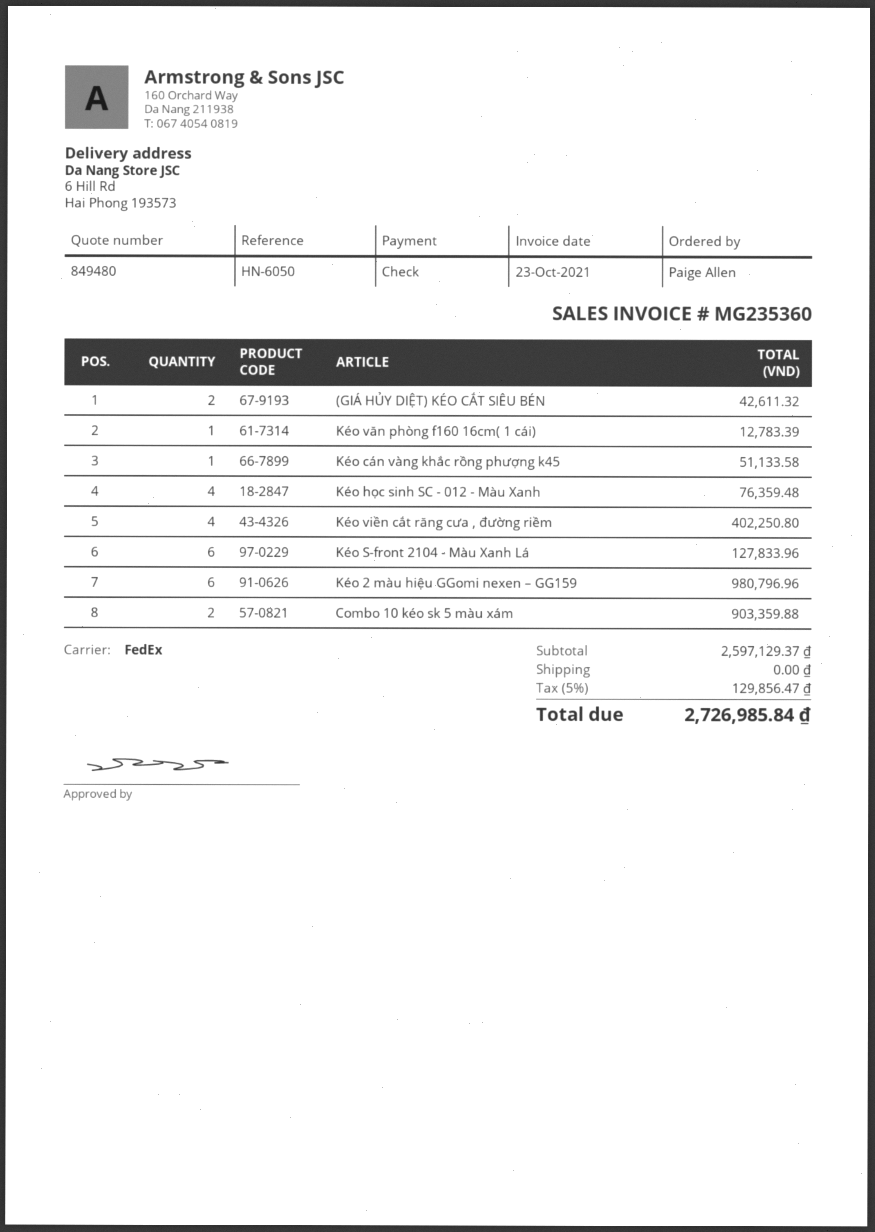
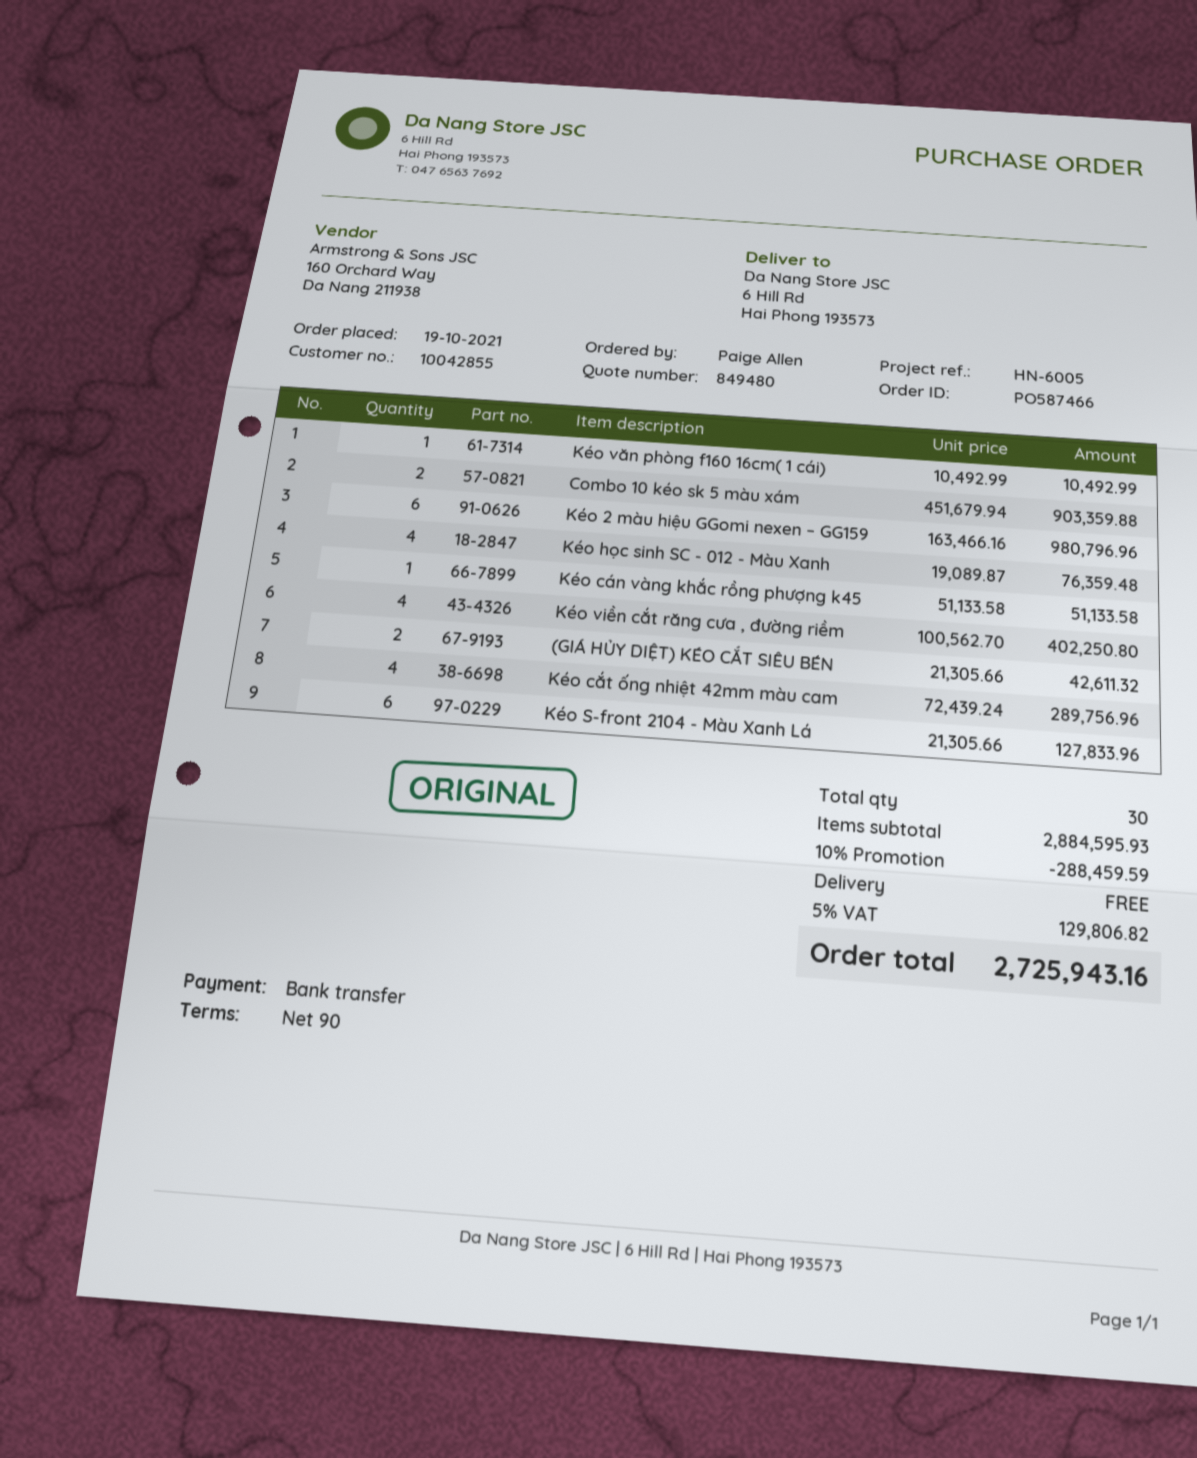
reference: HN-6050 -> HN-6005
payment method: cheque -> bank transfer
Kéo văn phòng f160 16cm( 1 cái): 1 for 12783.39 -> 1 for 10492.99
Kéo cắt ống nhiệt 42mm màu cam: none -> 4 for 289756.96
subtotal: 2597129.37 -> 2884595.93
discount: none -> 10% = 288459.59
tax: 5% = 129856.47 -> 5% = 129806.82
total: 2726985.84 -> 2725943.16

